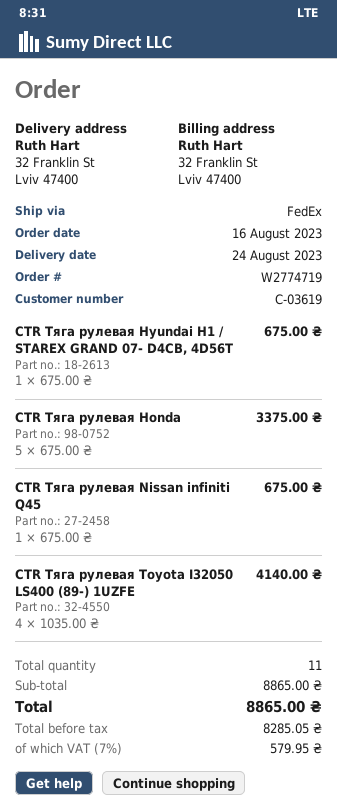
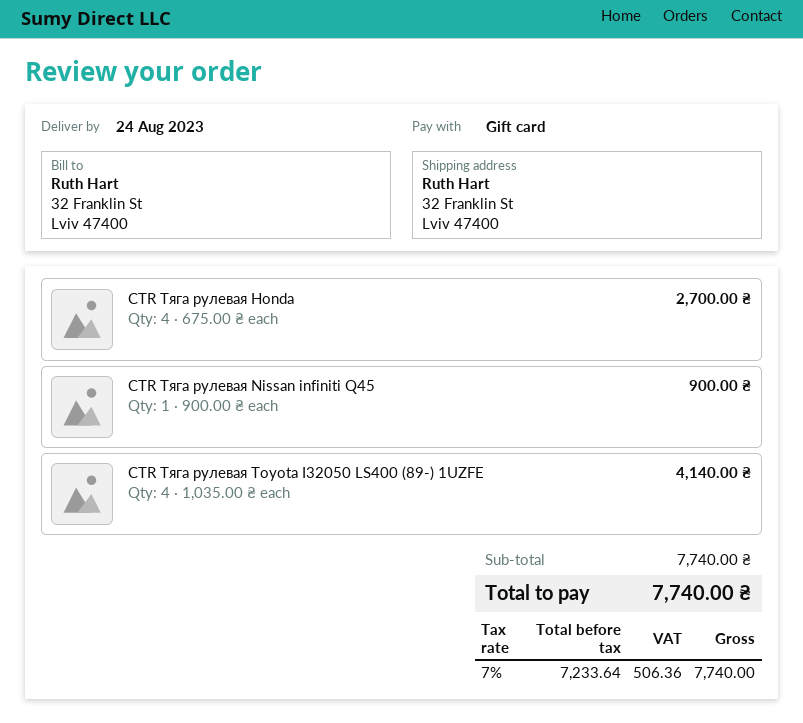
CTR Тяга рулевая Hyundai H1 / STAREX GRAND 07- D4CB, 4D56T: 1 x 675.00 = 675.00 -> none
CTR Тяга рулевая Honda: 5 x 675.00 = 3375.00 -> 4 x 675.00 = 2700.00
CTR Тяга рулевая Nissan infiniti Q45: 1 x 675.00 = 675.00 -> 1 x 900.00 = 900.00
subtotal: 8865.00 -> 7740.00
net: 8285.05 -> 7233.64
tax: 7% = 579.95 -> 7% = 506.36
total: 8865.00 -> 7740.00

